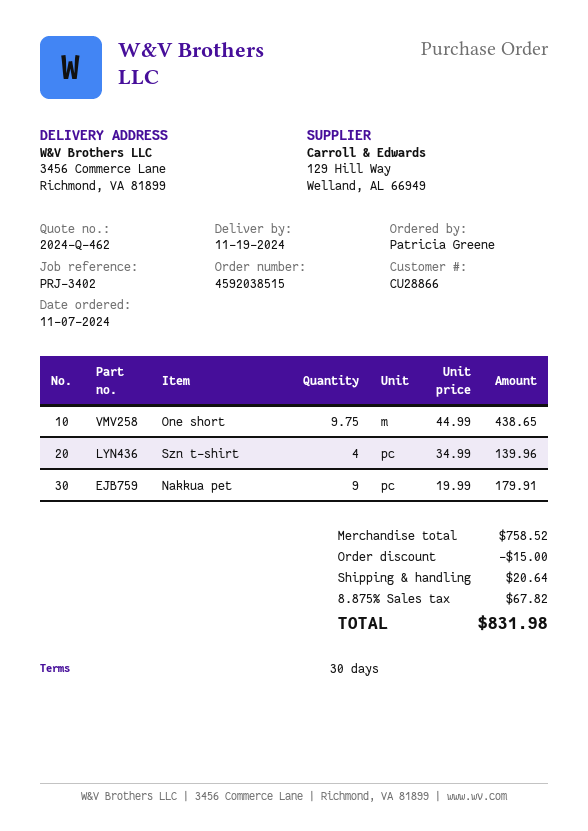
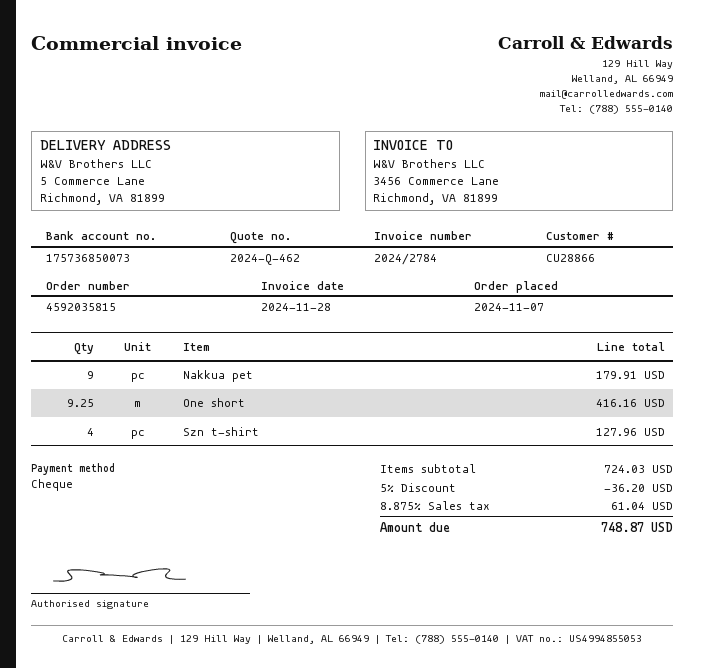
order number: 4592038515 -> 4592035815
ship to: 3456 Commerce Lane, Richmond, VA 81899 -> 5 Commerce Lane, Richmond, VA 81899
One short: 9.75 for 438.65 -> 9.25 for 416.16
Szn t-shirt: 4 for 139.96 -> 4 for 127.96
subtotal: 758.52 -> 724.03
discount: 15.00 -> 36.20
shipping: 20.64 -> none
tax: 8.875% = 67.82 -> 8.875% = 61.04
total: 831.98 -> 748.87

